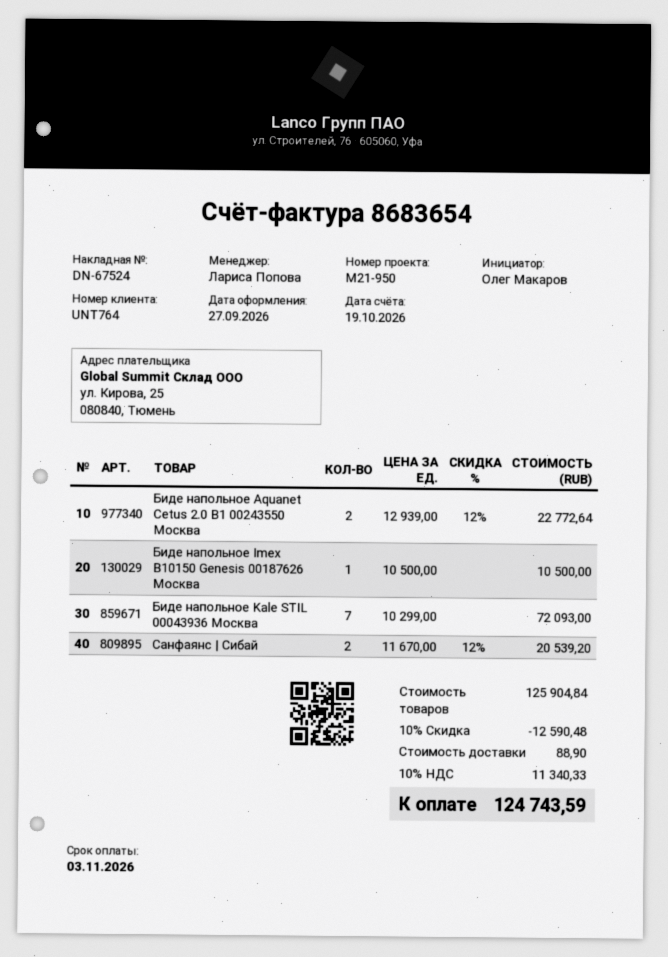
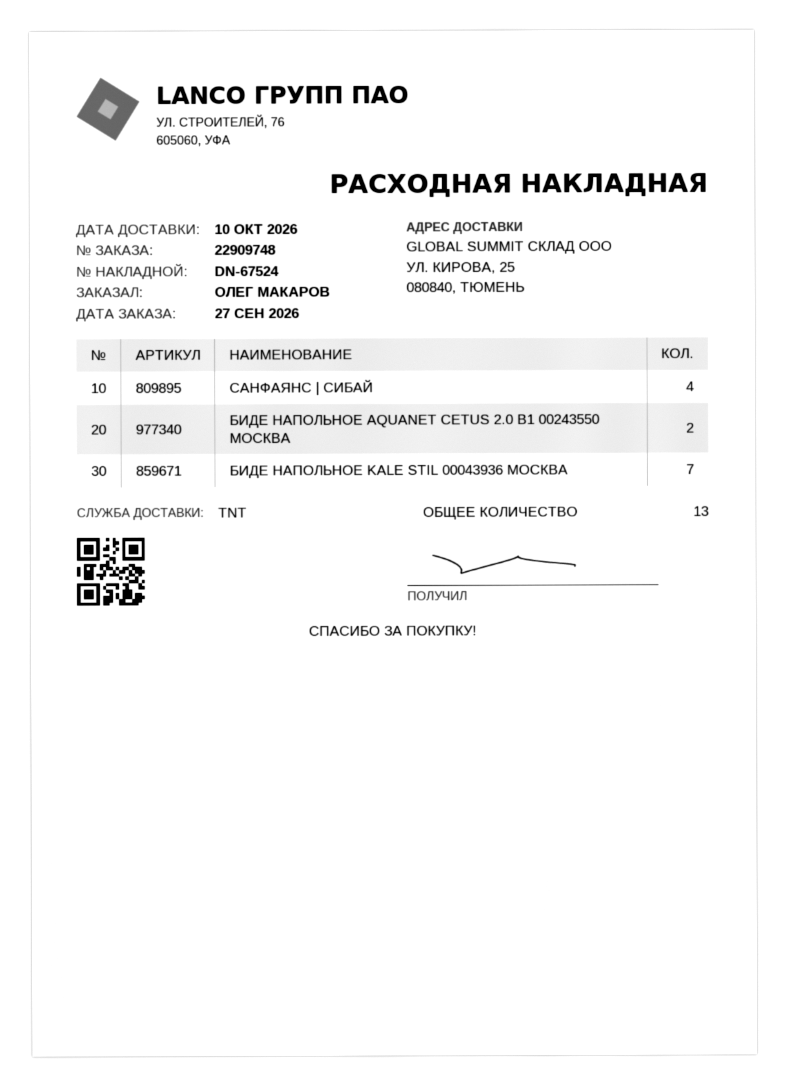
Биде напольное Imex B10150 Genesis 00187626 Москва: 1 -> none
Санфаянс | Сибай: 2 -> 4

